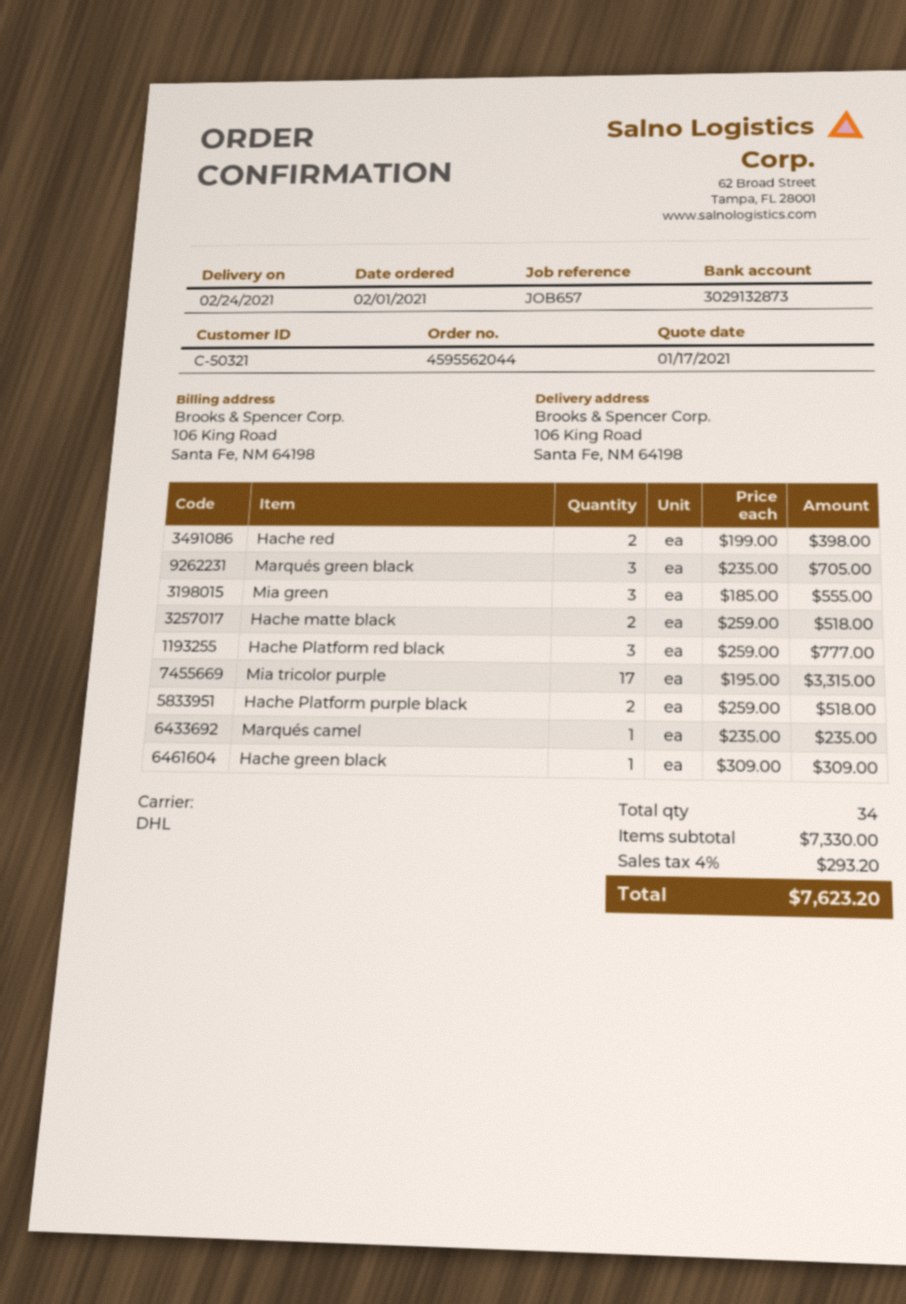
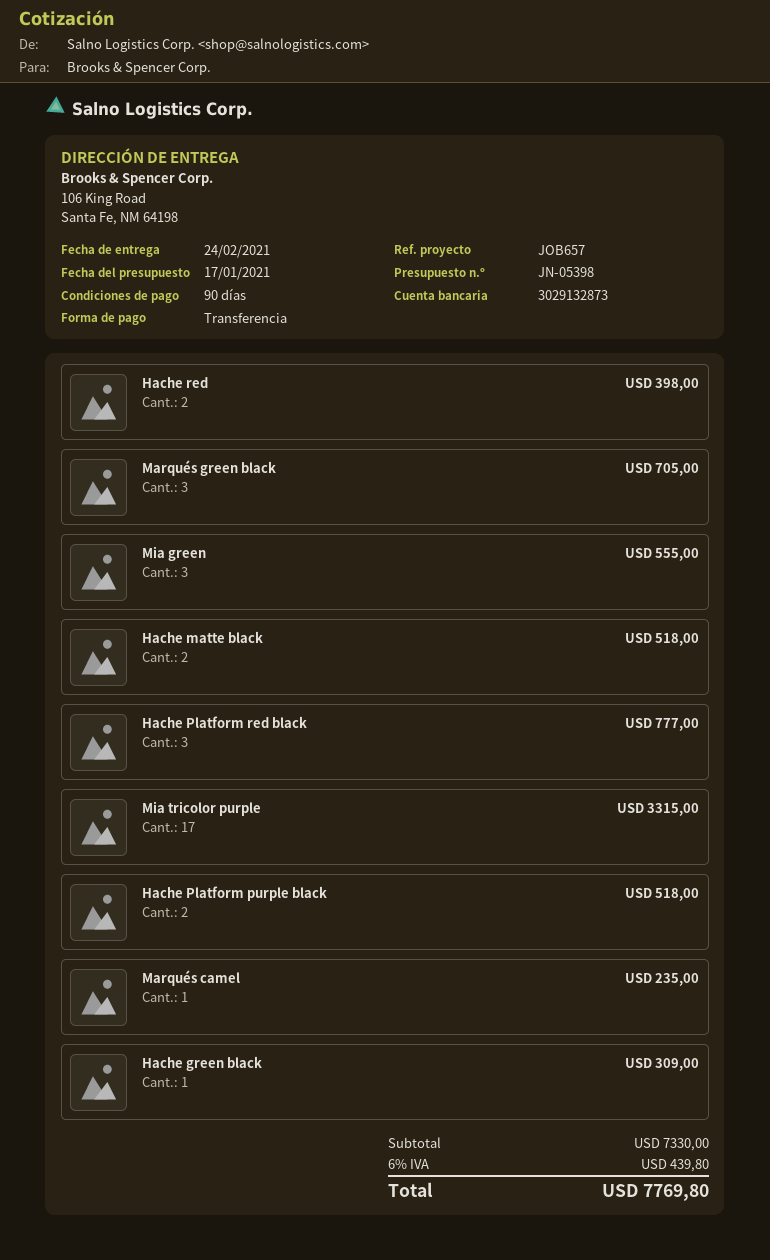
tax: 4% = 293.20 -> 6% = 439.80
total: 7623.20 -> 7769.80

